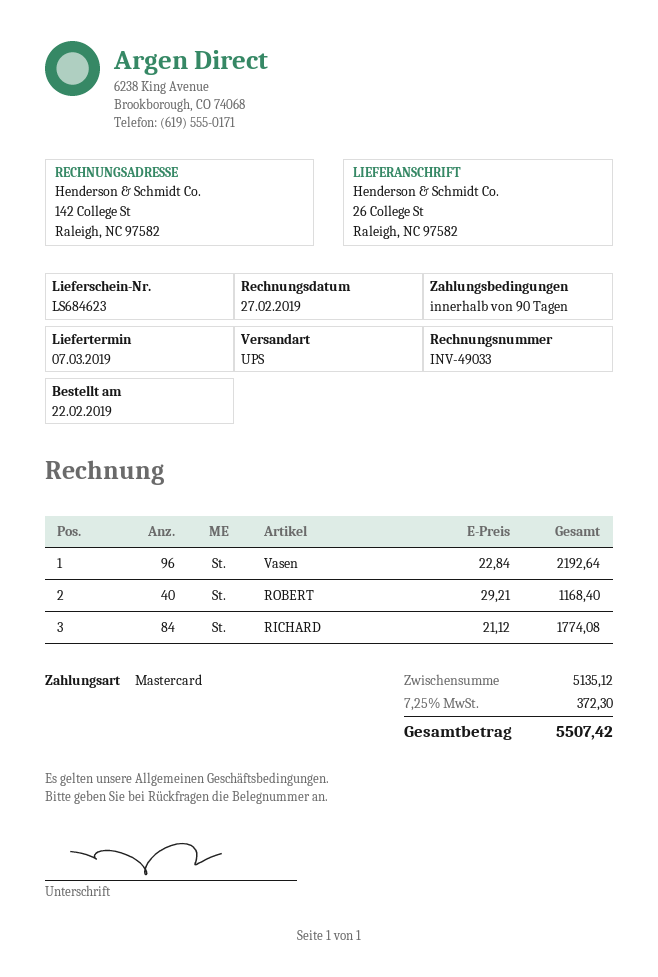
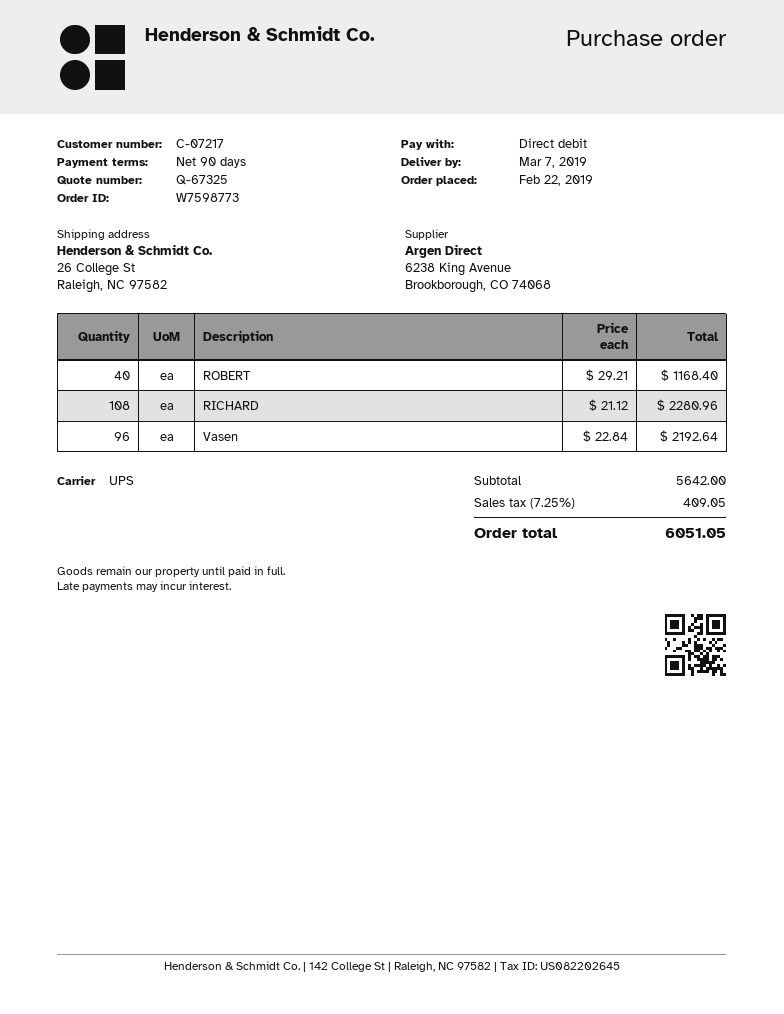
payment method: Mastercard -> direct debit
RICHARD: 84 x 21.12 = 1774.08 -> 108 x 21.12 = 2280.96
subtotal: 5135.12 -> 5642.00
tax: 7.25% = 372.30 -> 7.25% = 409.05
total: 5507.42 -> 6051.05

